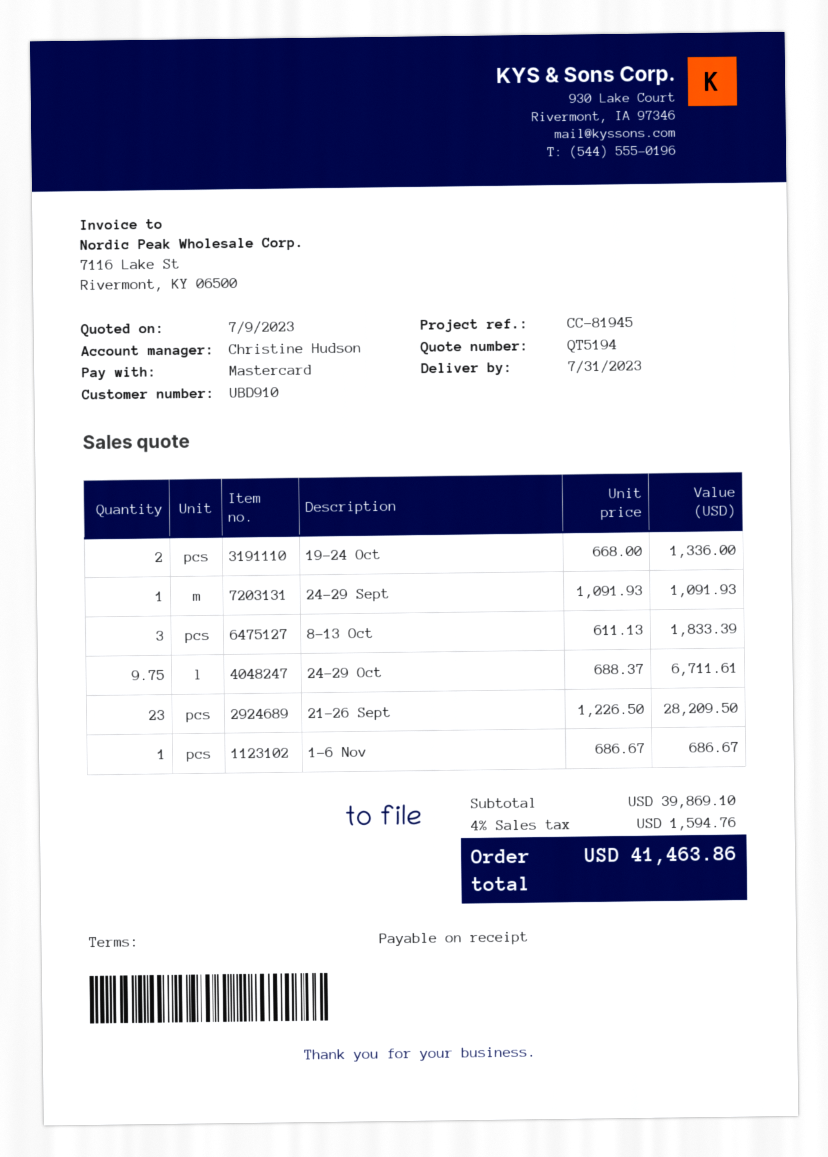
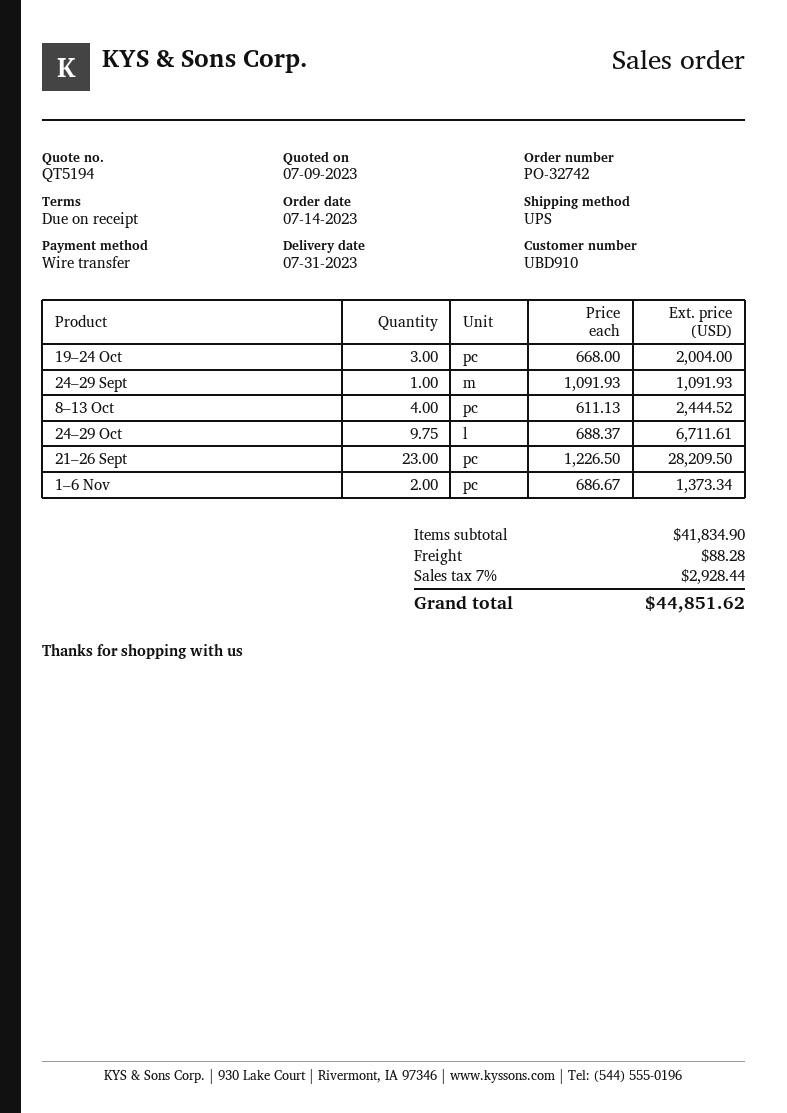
payment method: Mastercard -> bank transfer
19–24 Oct: 2 x 668.00 = 1336.00 -> 3 x 668.00 = 2004.00
8–13 Oct: 3 x 611.13 = 1833.39 -> 4 x 611.13 = 2444.52
1–6 Nov: 1 x 686.67 = 686.67 -> 2 x 686.67 = 1373.34
subtotal: 39869.10 -> 41834.90
shipping: none -> 88.28
tax: 4% = 1594.76 -> 7% = 2928.44
total: 41463.86 -> 44851.62

